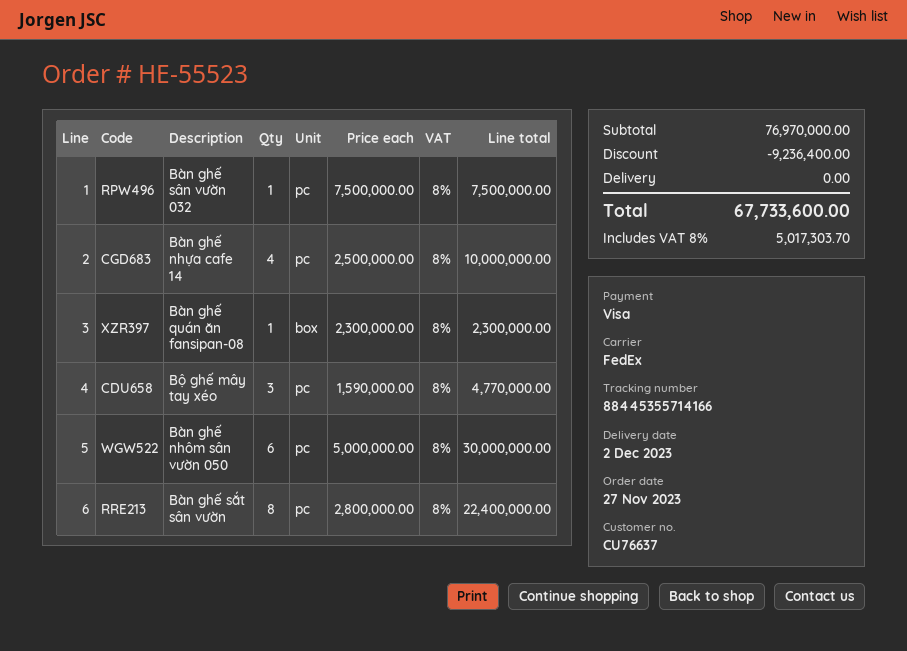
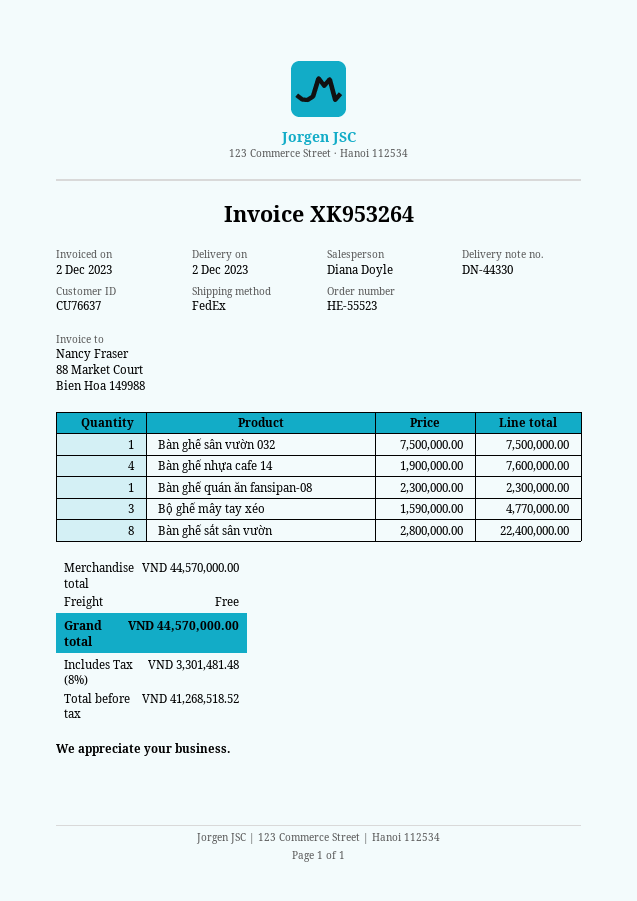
Bàn ghế nhựa cafe 14: 4 x 2500000.00 = 10000000.00 -> 4 x 1900000.00 = 7600000.00
Bàn ghế nhôm sân vườn 050: 6 x 5000000.00 = 30000000.00 -> none
subtotal: 76970000.00 -> 44570000.00
discount: 9236400.00 -> none
tax: 8% = 5017303.70 -> 8% = 3301481.48
total: 67733600.00 -> 44570000.00

